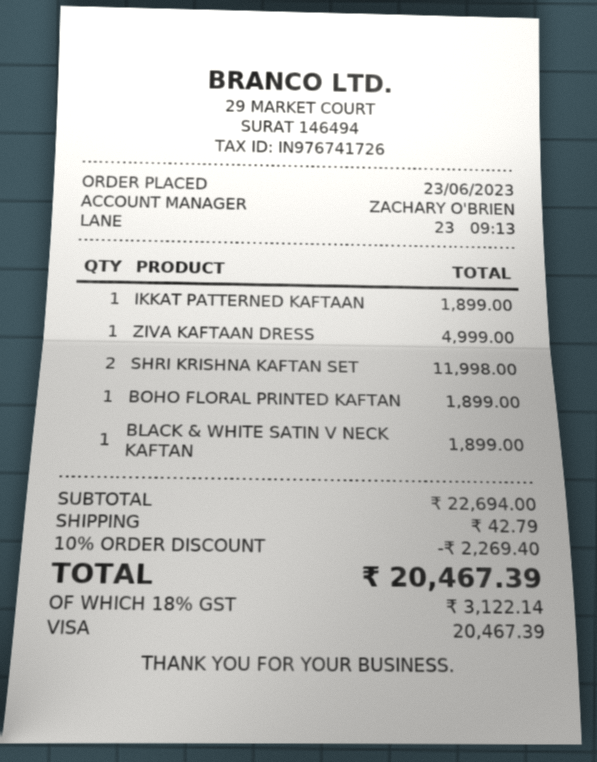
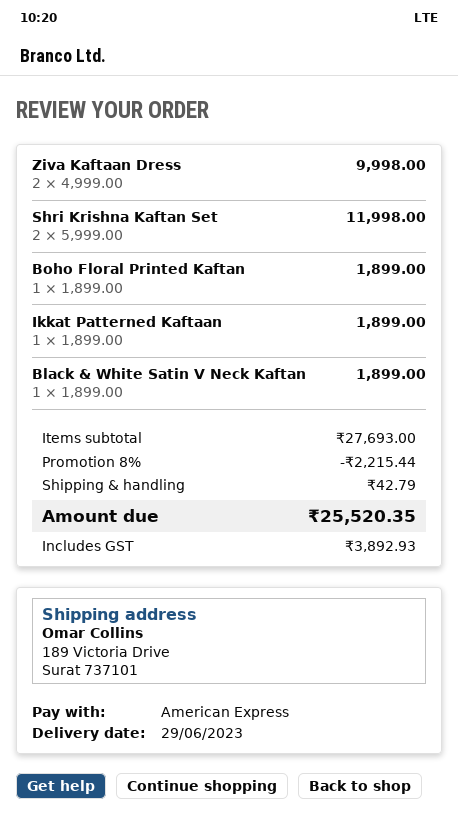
payment method: Visa -> American Express
ZIVA KAFTAAN DRESS: 1 for 4999.00 -> 2 for 9998.00
subtotal: 22694.00 -> 27693.00
discount: 10% = 2269.40 -> 8% = 2215.44
tax: 3122.14 -> 3892.93
total: 20467.39 -> 25520.35

